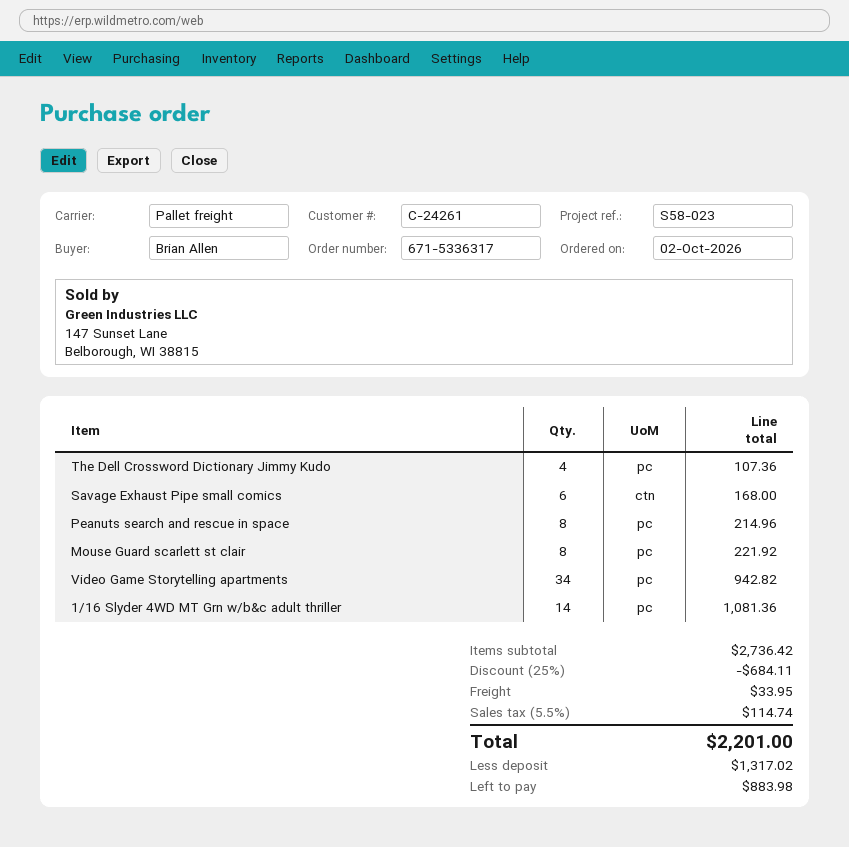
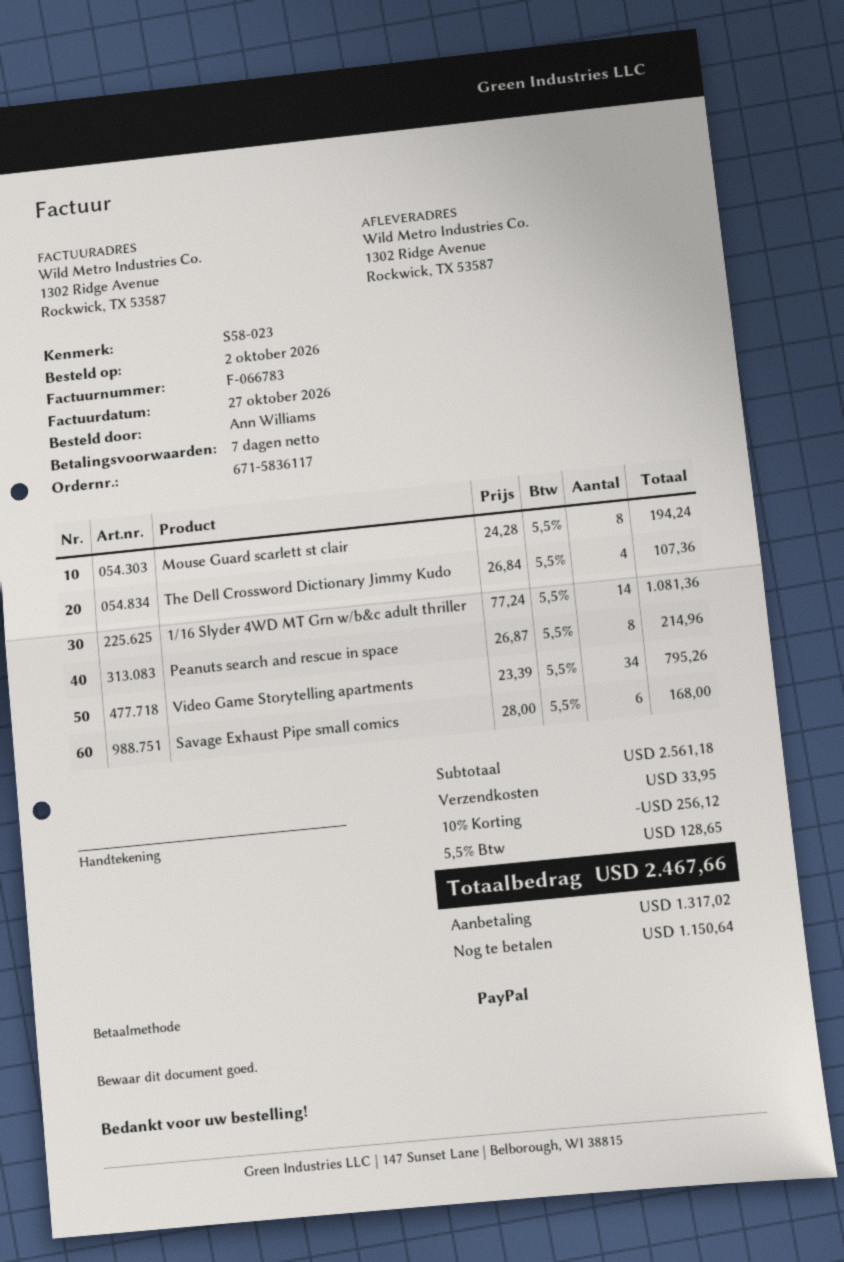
order number: 671-5336317 -> 671-5836117
ordered by: Brian Allen -> Ann Williams
Mouse Guard scarlett st clair: 8 for 221.92 -> 8 for 194.24
Video Game Storytelling apartments: 34 for 942.82 -> 34 for 795.26
subtotal: 2736.42 -> 2561.18
discount: 25% = 684.11 -> 10% = 256.12
tax: 5.5% = 114.74 -> 5.5% = 128.65
total: 2201.00 -> 2467.66
balance: 883.98 -> 1150.64

